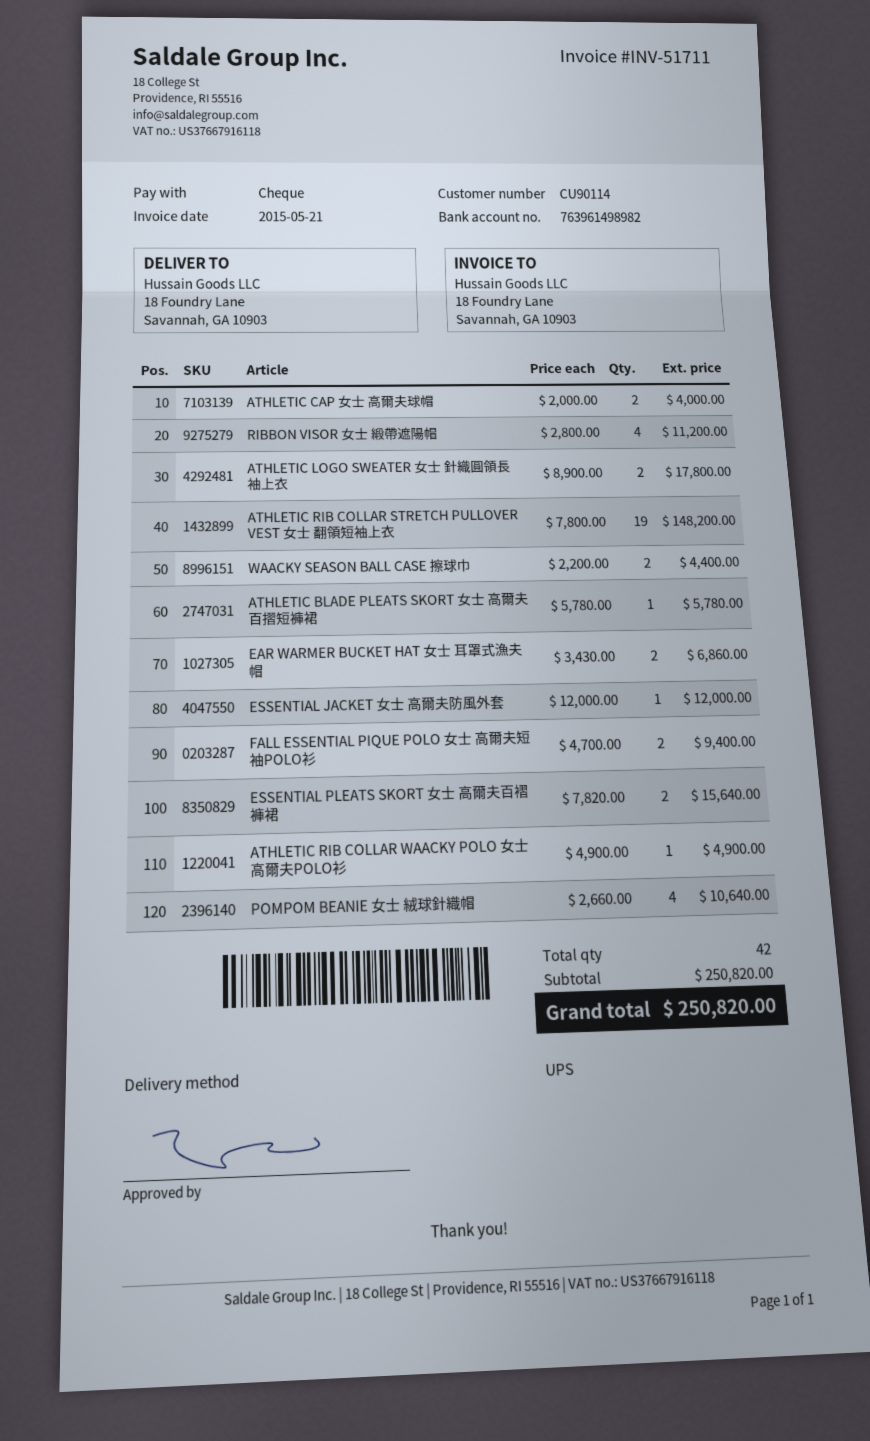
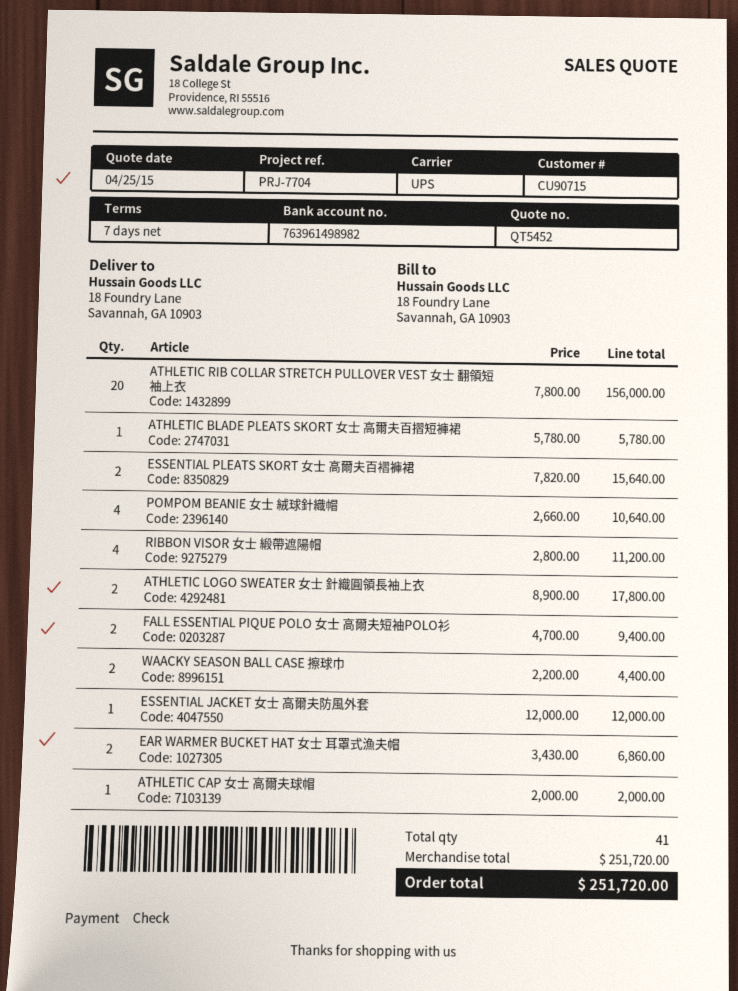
customer number: CU90114 -> CU90715
ATHLETIC CAP 女士 高爾夫球帽: 2 x 2000.00 = 4000.00 -> 1 x 2000.00 = 2000.00
ATHLETIC RIB COLLAR STRETCH PULLOVER VEST 女士 翻領短袖上衣: 19 x 7800.00 = 148200.00 -> 20 x 7800.00 = 156000.00
ATHLETIC RIB COLLAR WAACKY POLO 女士 高爾夫POLO衫: 1 x 4900.00 = 4900.00 -> none
total quantity: 42 -> 41
subtotal: 250820.00 -> 251720.00
total: 250820.00 -> 251720.00

